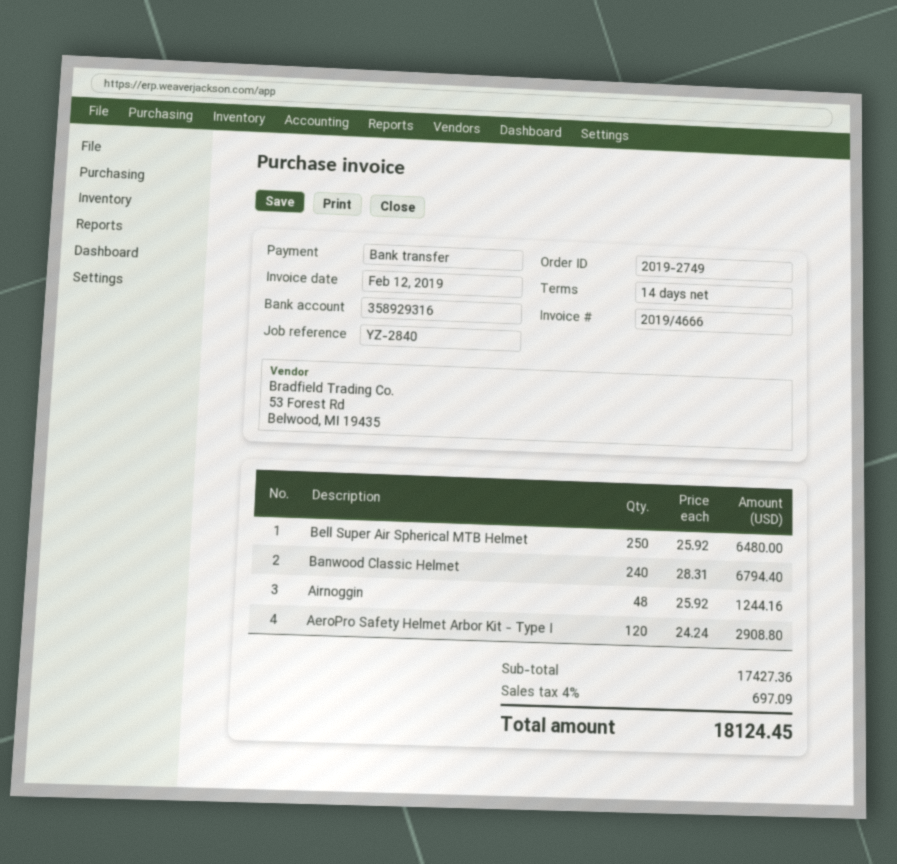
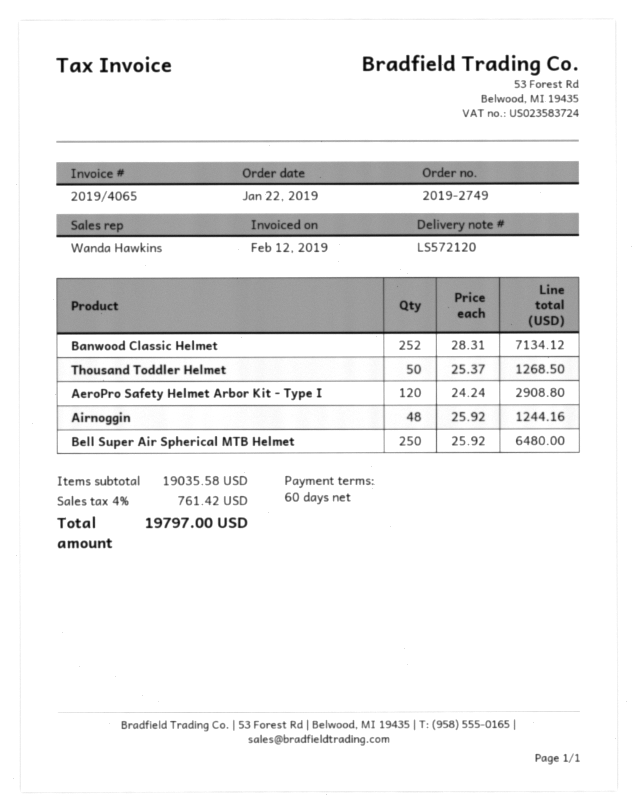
invoice number: 2019/4666 -> 2019/4065
payment terms: 14 days -> 60 days
Banwood Classic Helmet: 240 x 28.31 = 6794.40 -> 252 x 28.31 = 7134.12
Thousand Toddler Helmet: none -> 50 x 25.37 = 1268.50
subtotal: 17427.36 -> 19035.58
tax: 4% = 697.09 -> 4% = 761.42
total: 18124.45 -> 19797.00

